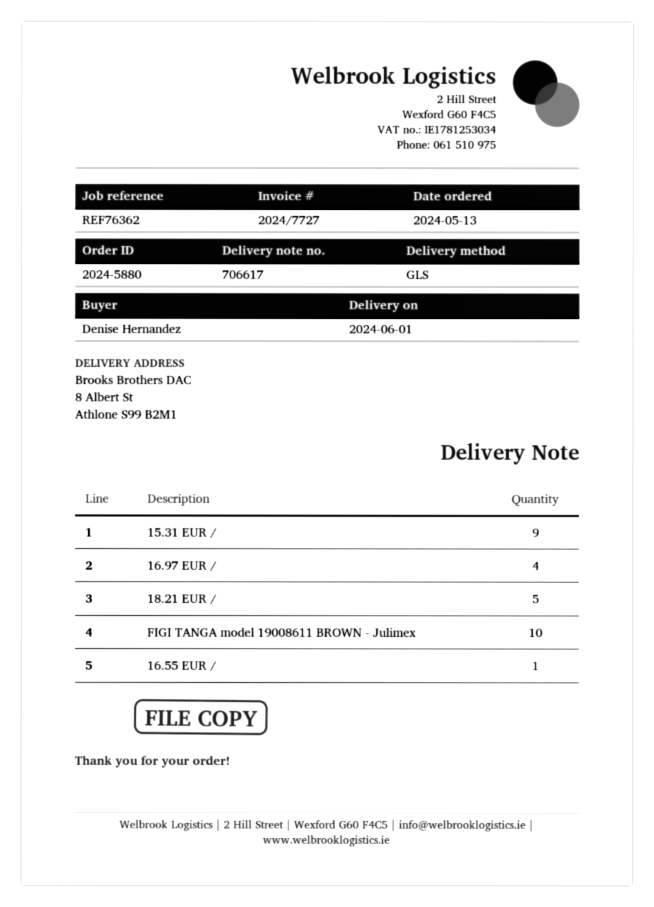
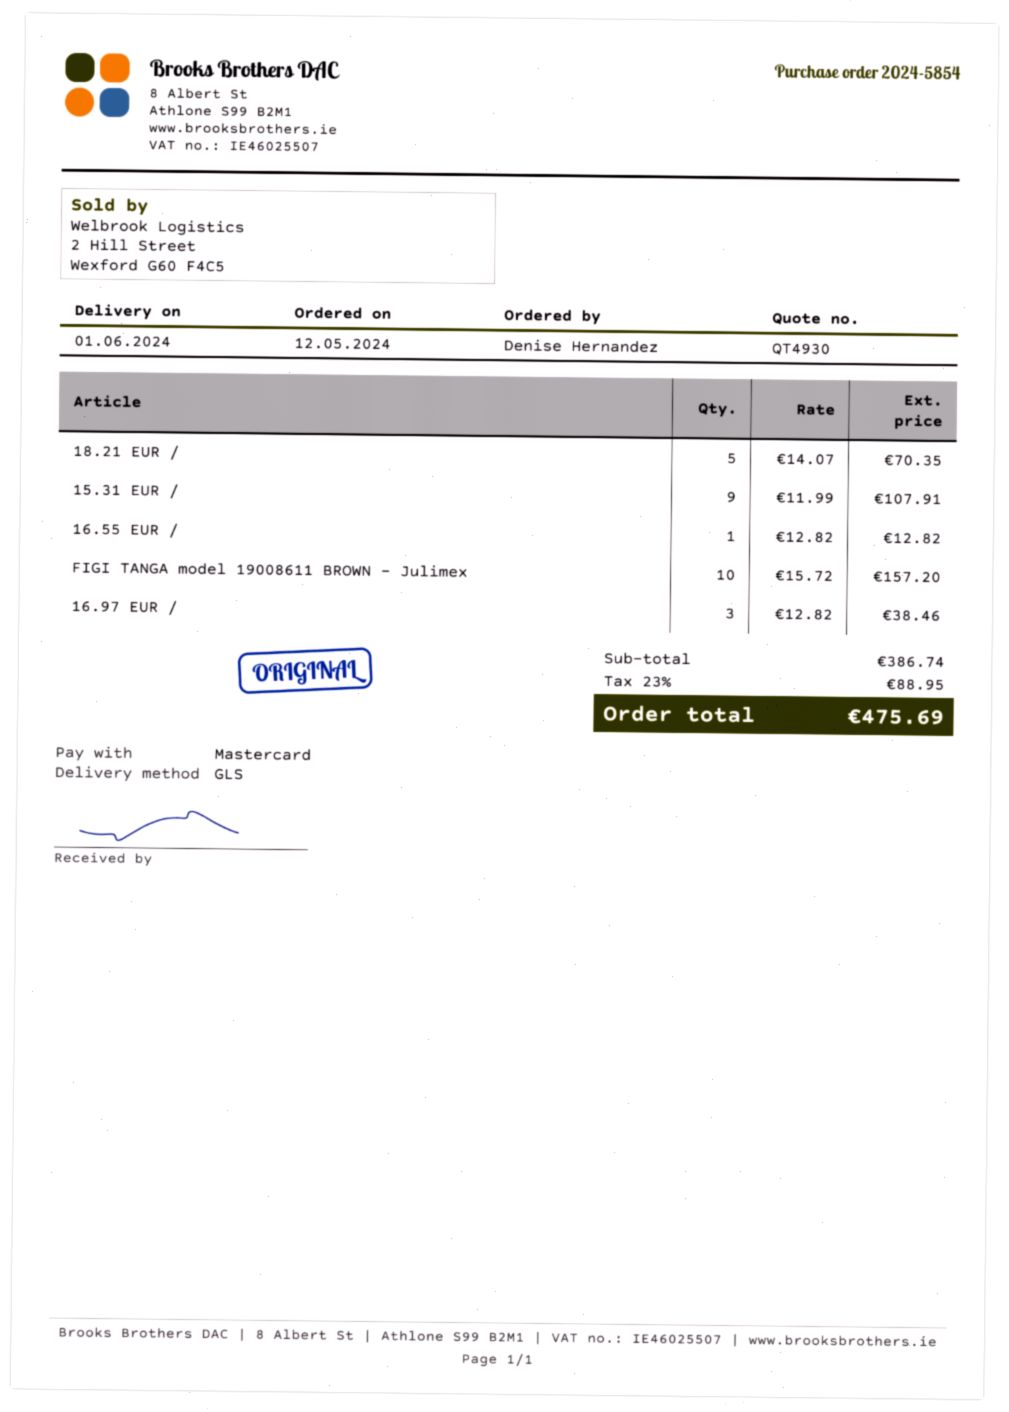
order number: 2024-5880 -> 2024-5854
order date: 2024-05-13 -> 2024-05-12
16.97 EUR /: 4 -> 3

